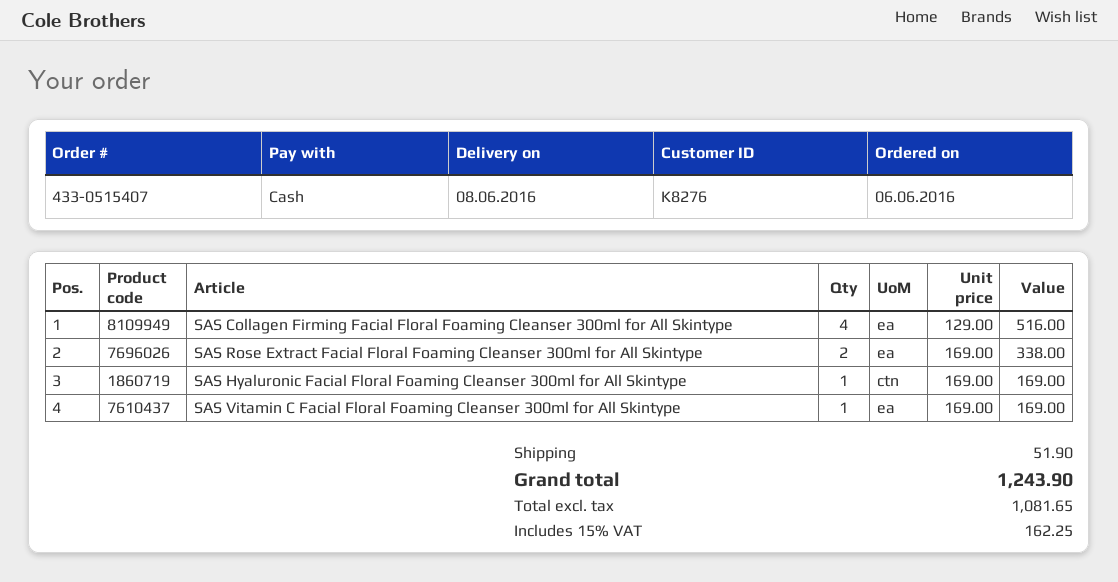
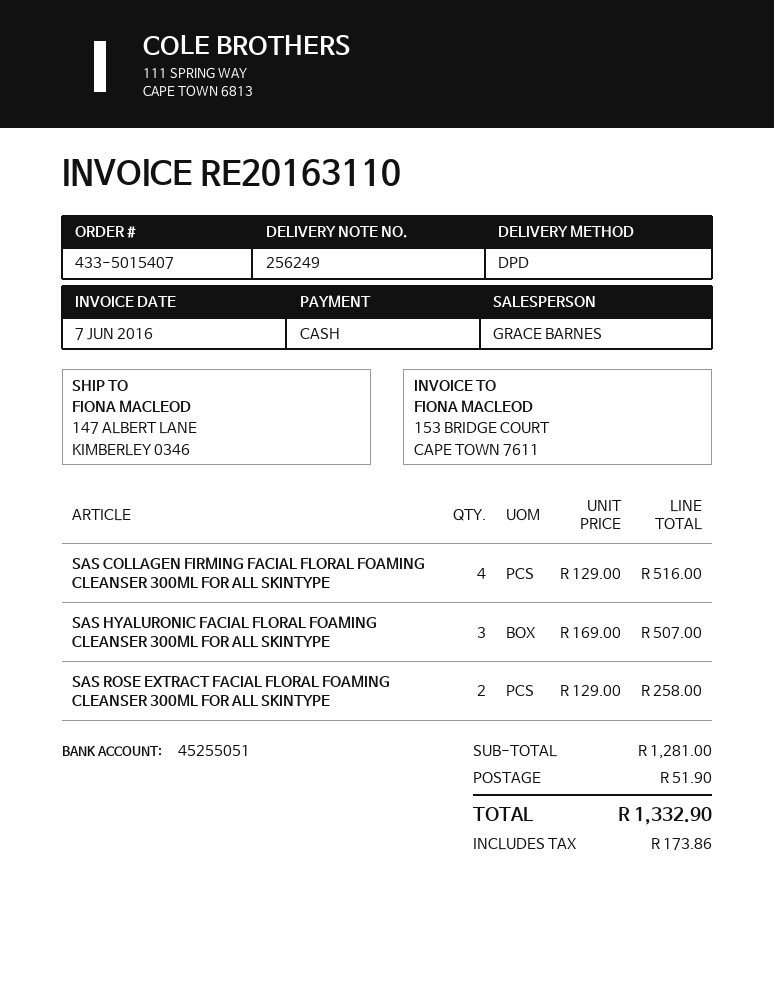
order number: 433-0515407 -> 433-5015407
SAS Rose Extract Facial Floral Foaming Cleanser 300ml for All Skintype: 2 x 169.00 = 338.00 -> 2 x 129.00 = 258.00
SAS Hyaluronic Facial Floral Foaming Cleanser 300ml for All Skintype: 1 x 169.00 = 169.00 -> 3 x 169.00 = 507.00
SAS Vitamin C Facial Floral Foaming Cleanser 300ml for All Skintype: 1 x 169.00 = 169.00 -> none
tax: 162.25 -> 173.86
total: 1243.90 -> 1332.90

